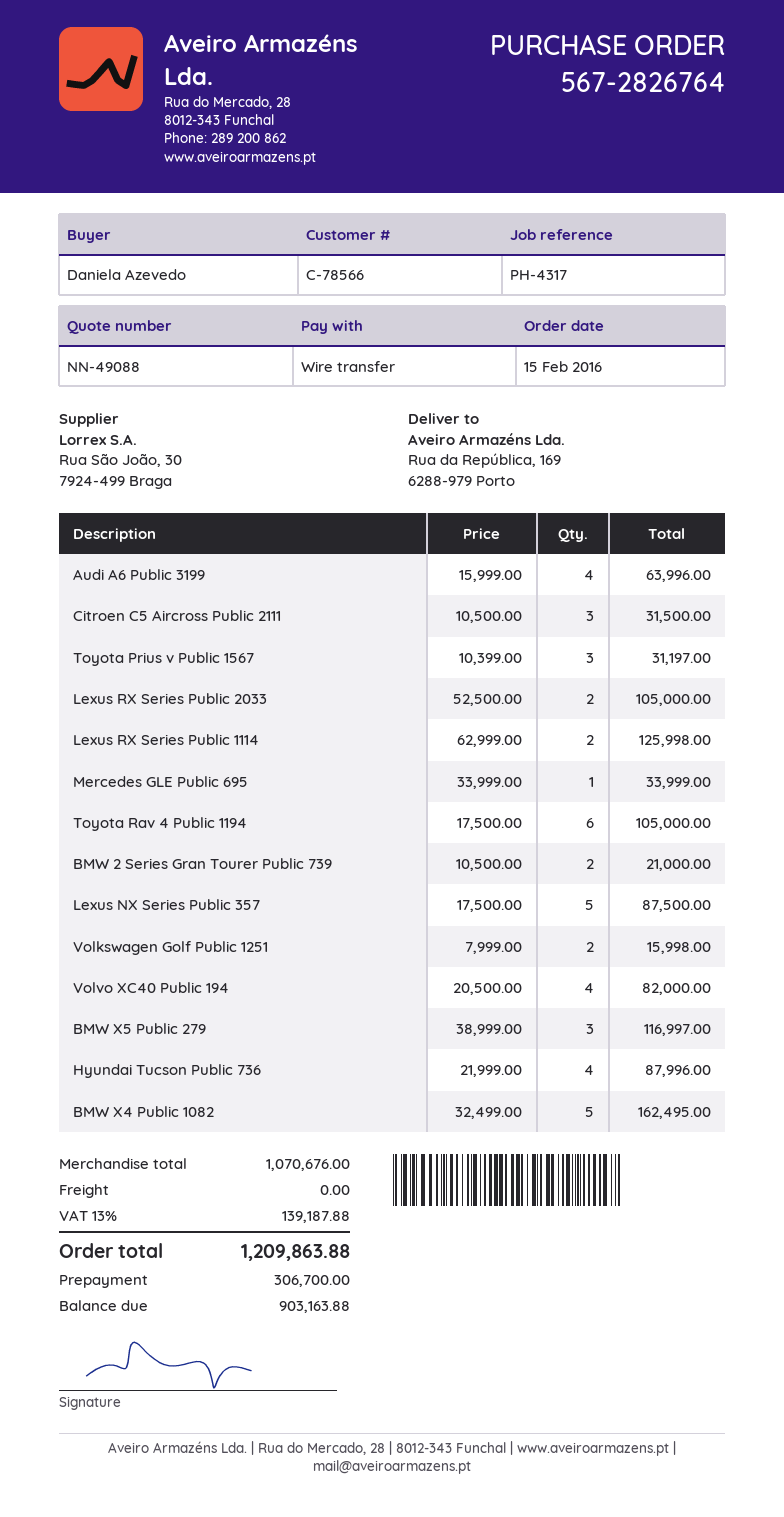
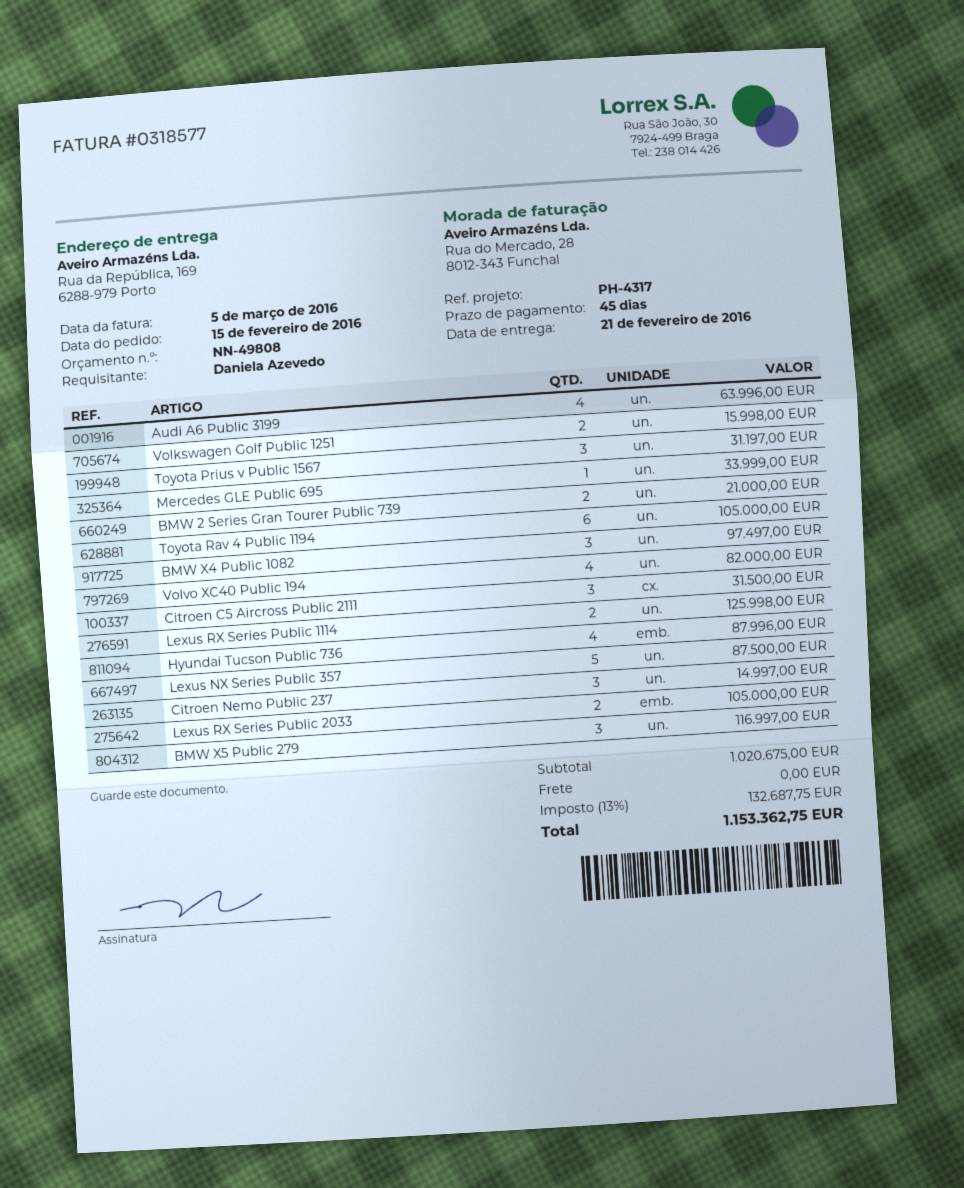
quote number: NN-49088 -> NN-49808
BMW X4 Public 1082: 5 for 162495.00 -> 3 for 97497.00
Citroen Nemo Public 237: none -> 3 for 14997.00
subtotal: 1070676.00 -> 1020675.00
tax: 13% = 139187.88 -> 13% = 132687.75
total: 1209863.88 -> 1153362.75

